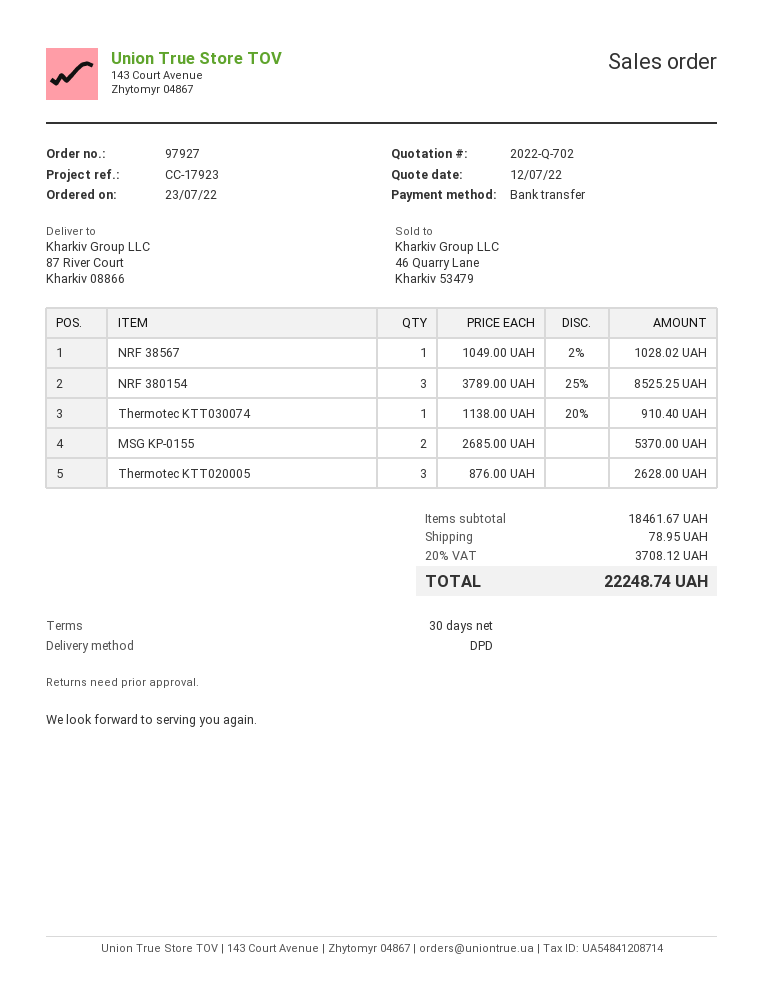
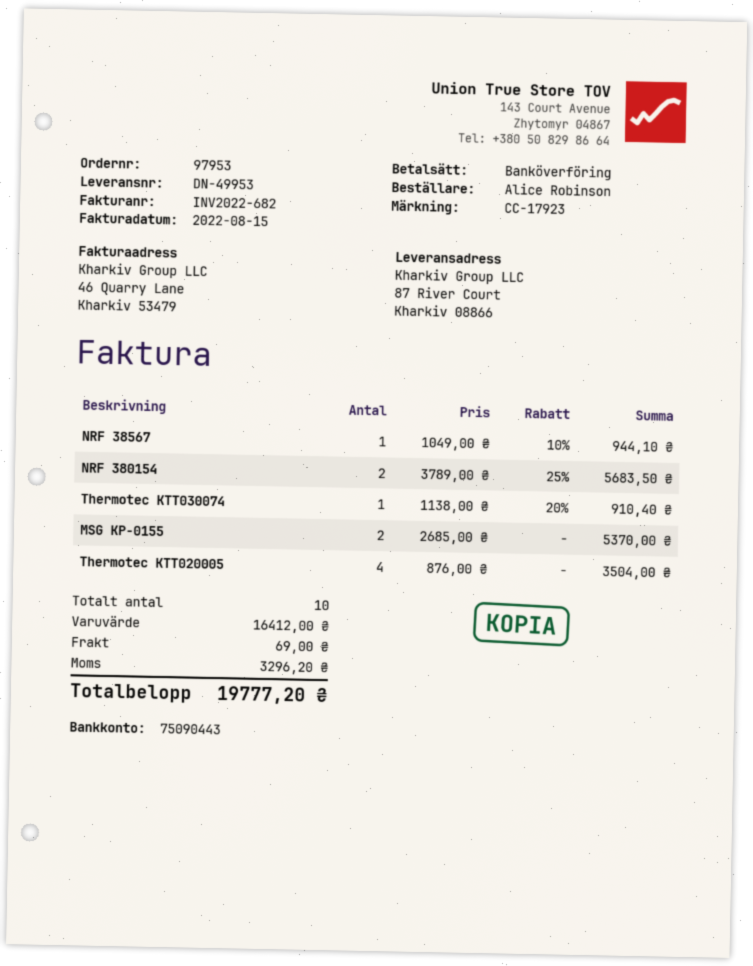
order number: 97927 -> 97953
NRF 38567: 1 x 1049.00 - 2% = 1028.02 -> 1 x 1049.00 - 10% = 944.10
NRF 380154: 3 x 3789.00 - 25% = 8525.25 -> 2 x 3789.00 - 25% = 5683.50
Thermotec KTT020005: 3 x 876.00 = 2628.00 -> 4 x 876.00 = 3504.00
subtotal: 18461.67 -> 16412.00
shipping: 78.95 -> 69.00
tax: 3708.12 -> 3296.20
total: 22248.74 -> 19777.20

